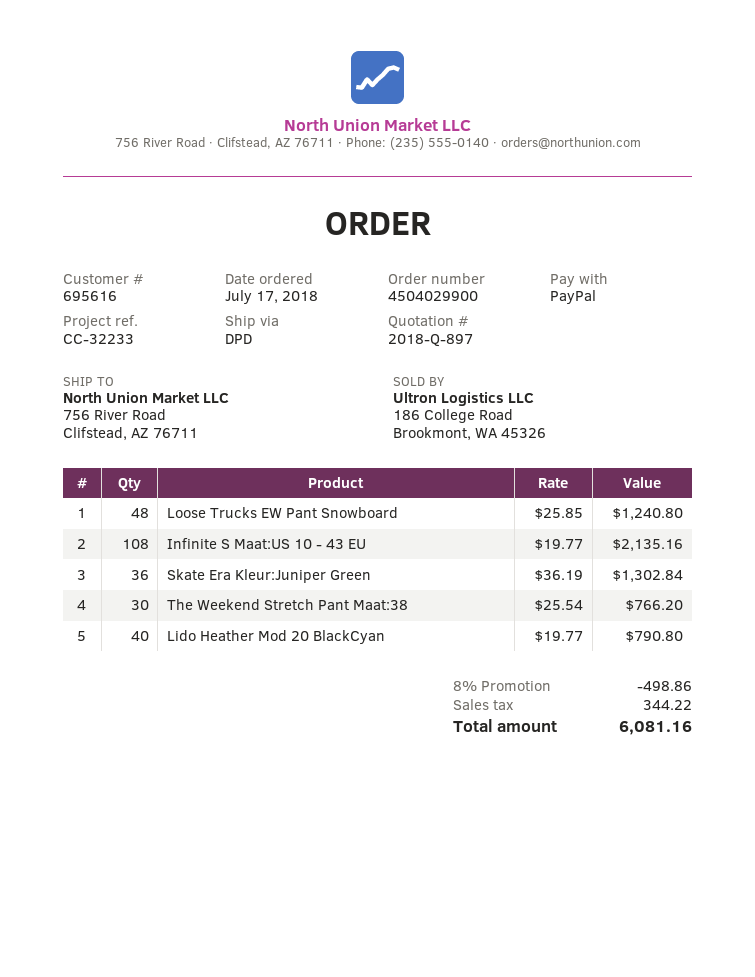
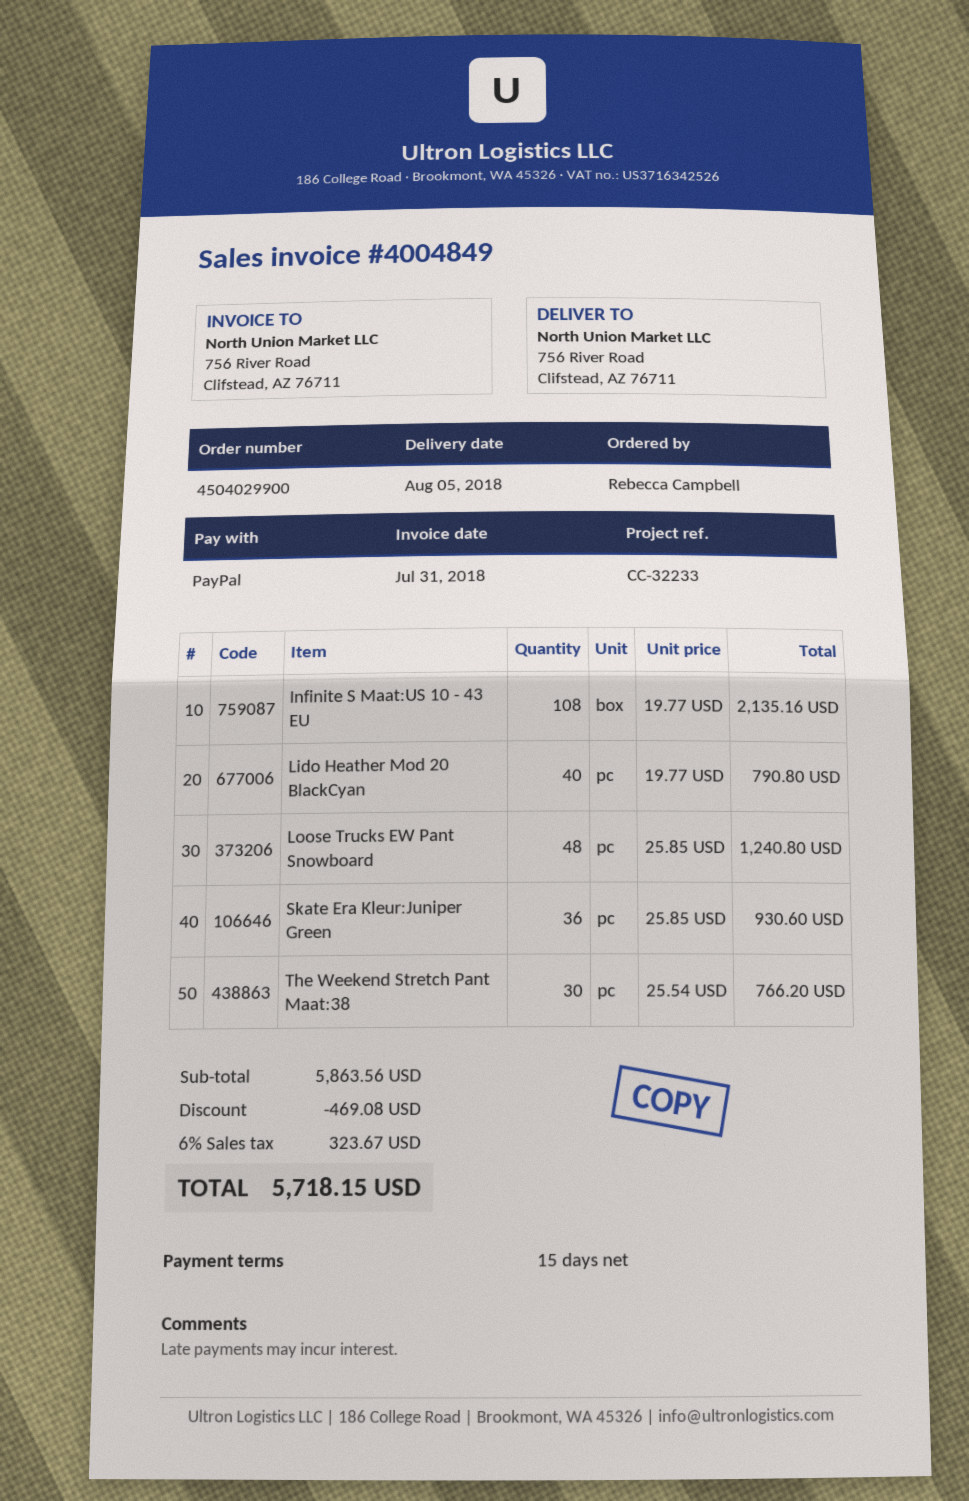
Skate Era Kleur:Juniper Green: 36 x 36.19 = 1302.84 -> 36 x 25.85 = 930.60
discount: 498.86 -> 469.08
tax: 344.22 -> 323.67
total: 6081.16 -> 5718.15

